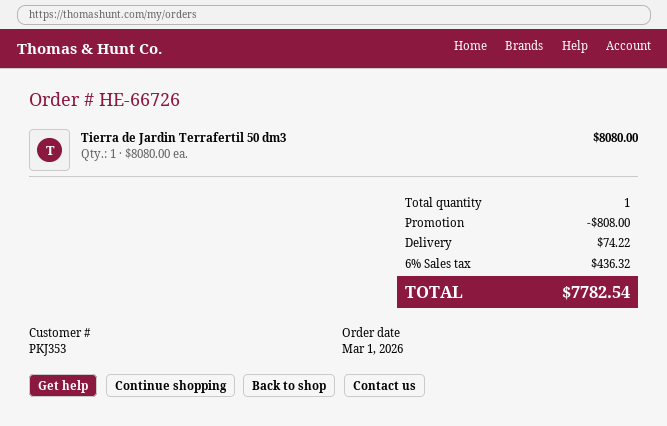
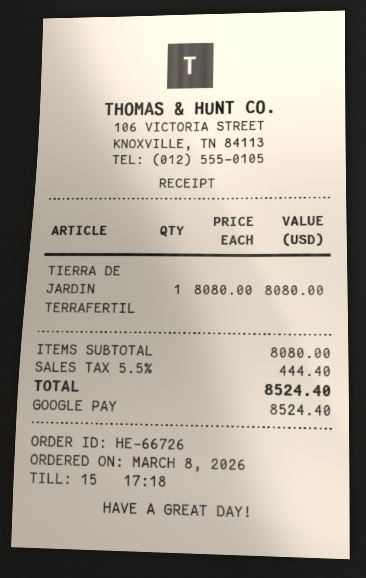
order date: 2026-03-01 -> 2026-03-08
discount: 808.00 -> none
shipping: 74.22 -> none
tax: 6% = 436.32 -> 5.5% = 444.40
total: 7782.54 -> 8524.40

